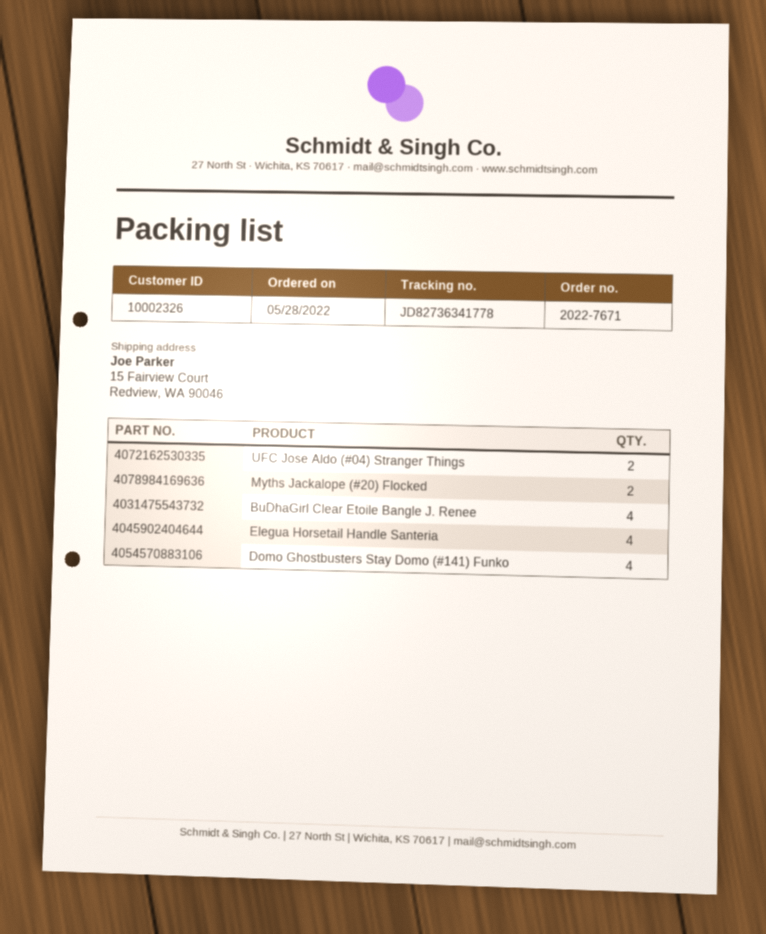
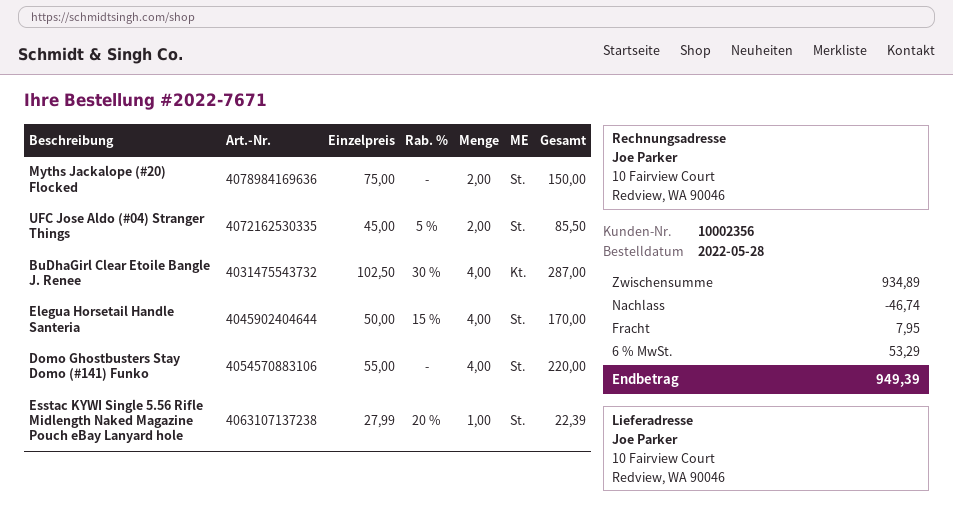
customer number: 10002326 -> 10002356
ship to: 15 Fairview Court, Redview, WA 90046 -> 10 Fairview Court, Redview, WA 90046
Esstac KYWI Single 5.56 Rifle Midlength Naked Magazine Pouch eBay Lanyard hole: none -> 1

